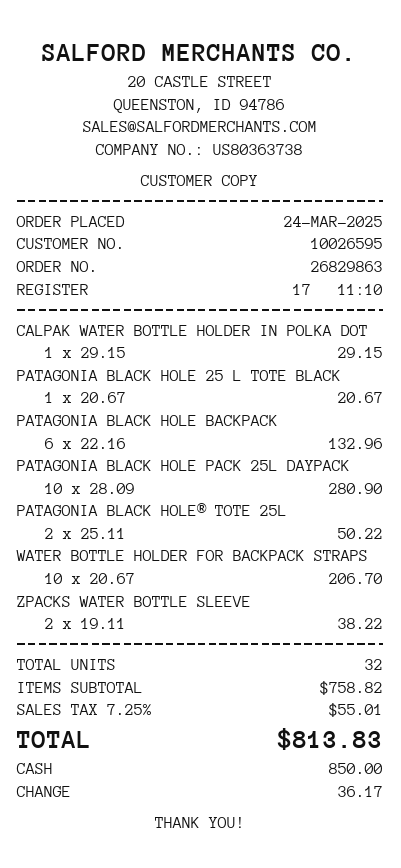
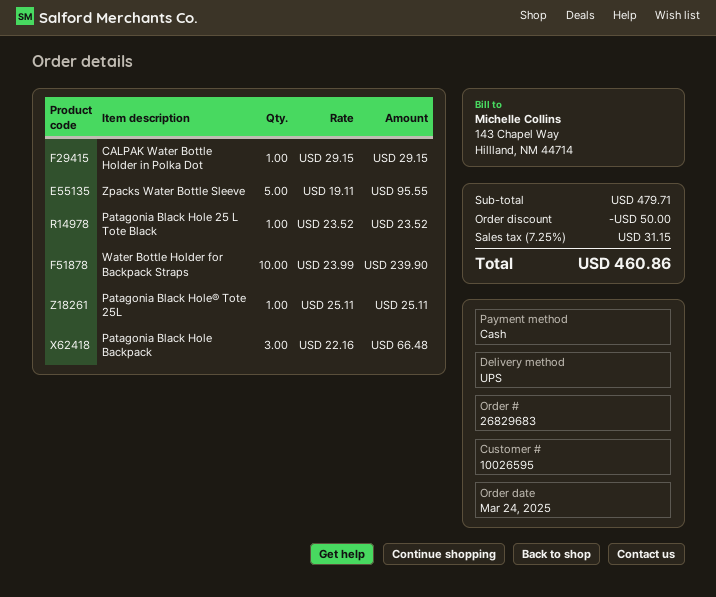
order number: 26829863 -> 26829683
PATAGONIA BLACK HOLE 25 L TOTE BLACK: 1 x 20.67 = 20.67 -> 1 x 23.52 = 23.52
PATAGONIA BLACK HOLE BACKPACK: 6 x 22.16 = 132.96 -> 3 x 22.16 = 66.48
PATAGONIA BLACK HOLE PACK 25L DAYPACK: 10 x 28.09 = 280.90 -> none
PATAGONIA BLACK HOLE® TOTE 25L: 2 x 25.11 = 50.22 -> 1 x 25.11 = 25.11
WATER BOTTLE HOLDER FOR BACKPACK STRAPS: 10 x 20.67 = 206.70 -> 10 x 23.99 = 239.90
ZPACKS WATER BOTTLE SLEEVE: 2 x 19.11 = 38.22 -> 5 x 19.11 = 95.55
subtotal: 758.82 -> 479.71
discount: none -> 50.00
tax: 7.25% = 55.01 -> 7.25% = 31.15
total: 813.83 -> 460.86

